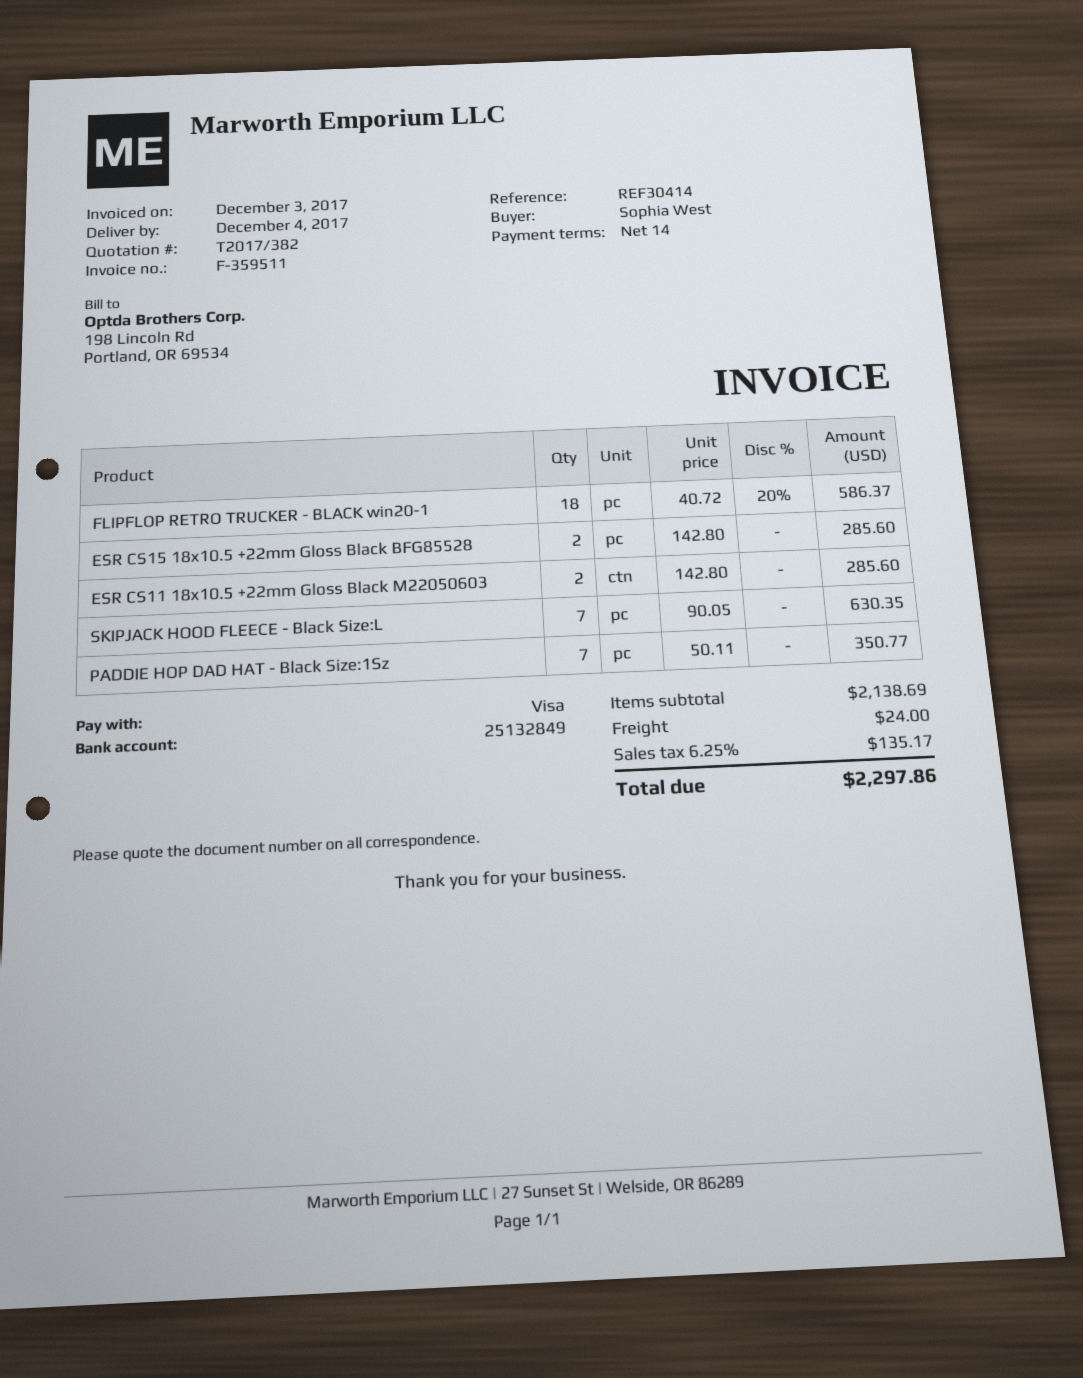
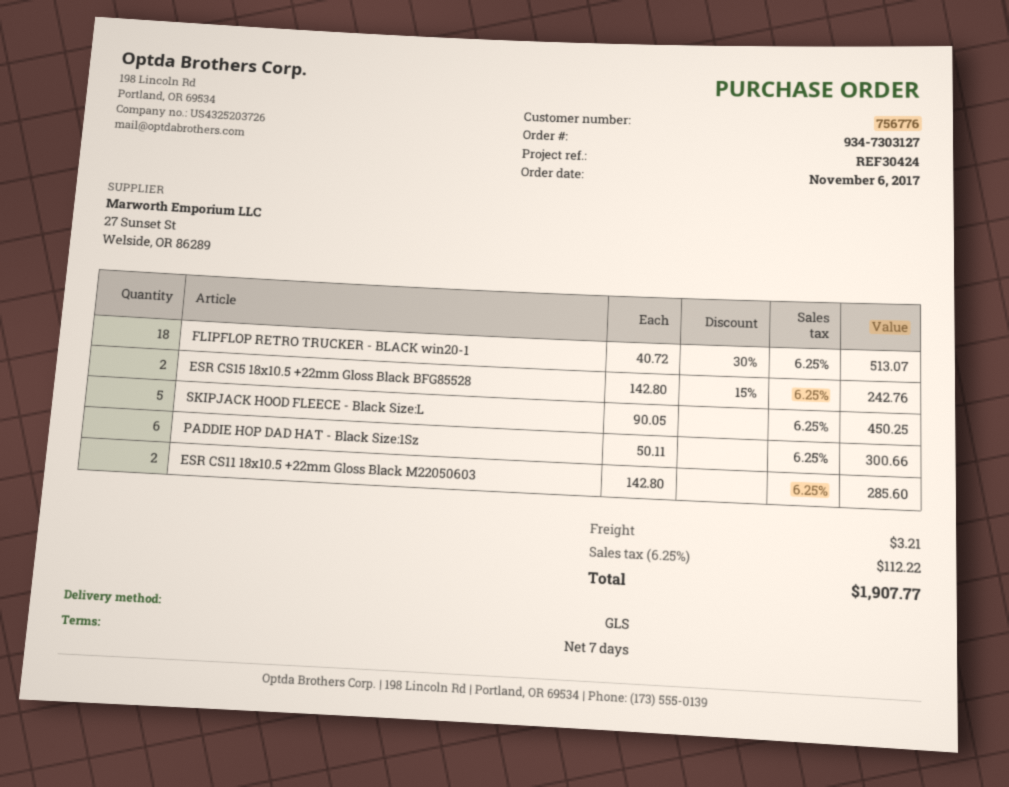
payment terms: 14 days -> 7 days
reference: REF30414 -> REF30424
FLIPFLOP RETRO TRUCKER - BLACK win20-1: 18 x 40.72 - 20% = 586.37 -> 18 x 40.72 - 30% = 513.07
ESR CS15 18x10.5 +22mm Gloss Black BFG85528: 2 x 142.80 = 285.60 -> 2 x 142.80 - 15% = 242.76
SKIPJACK HOOD FLEECE - Black Size:L: 7 x 90.05 = 630.35 -> 5 x 90.05 = 450.25
PADDIE HOP DAD HAT - Black Size:1Sz: 7 x 50.11 = 350.77 -> 6 x 50.11 = 300.66
shipping: 24.00 -> 3.21
tax: 6.25% = 135.17 -> 6.25% = 112.22
total: 2297.86 -> 1907.77

